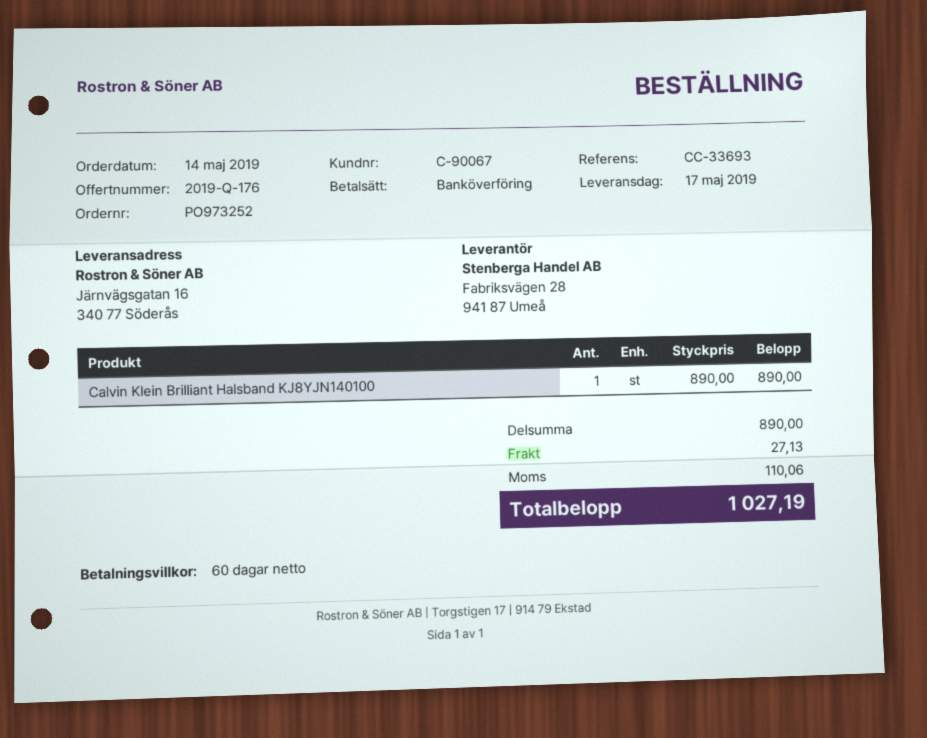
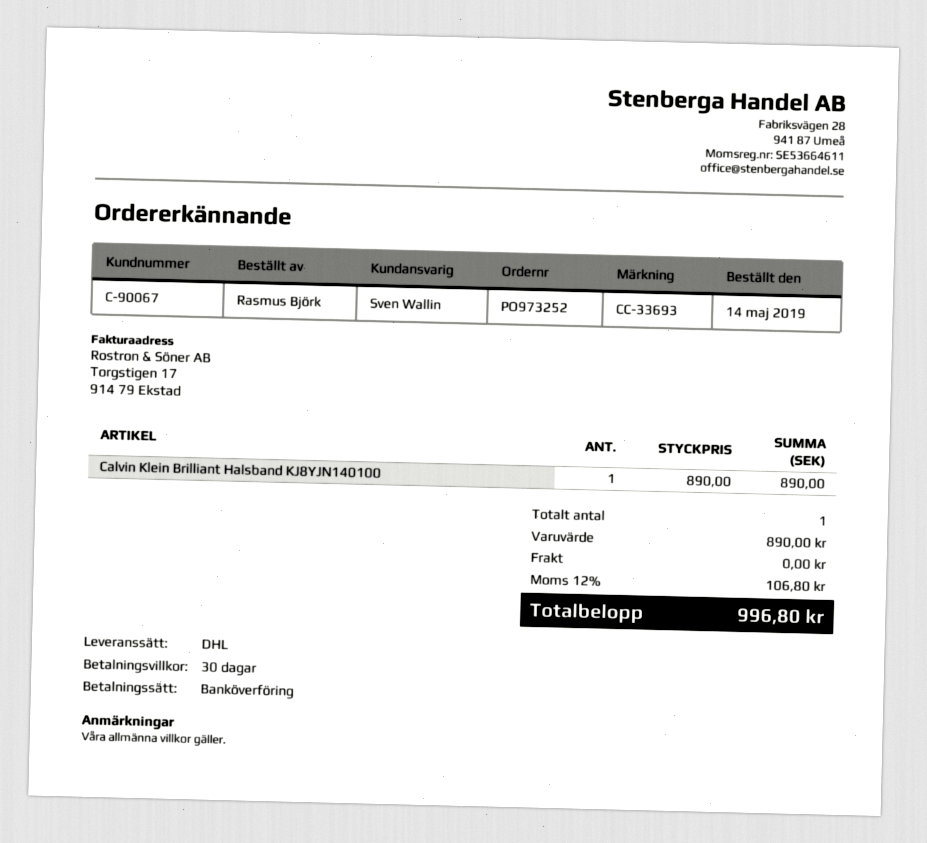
payment terms: 60 days -> 30 days
shipping: 27.13 -> 0.00
tax: 110.06 -> 106.80
total: 1027.19 -> 996.80

